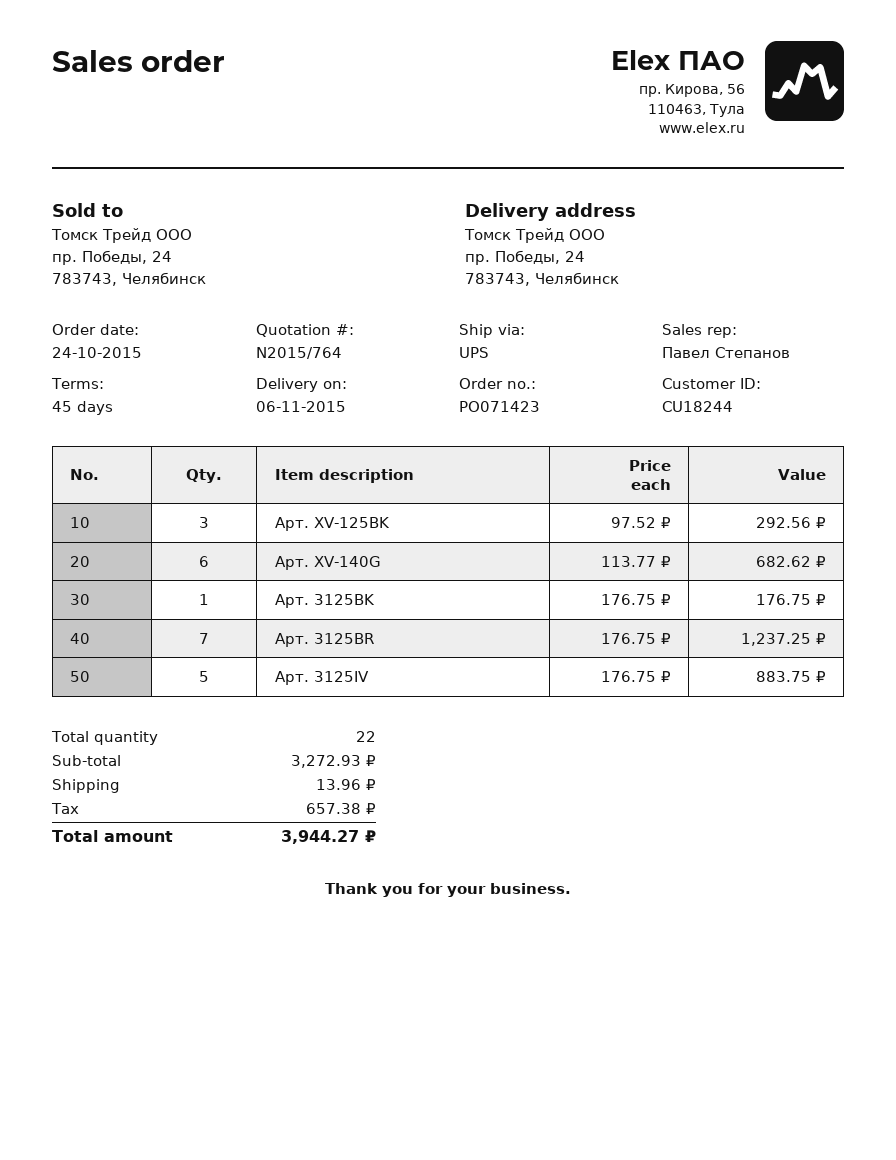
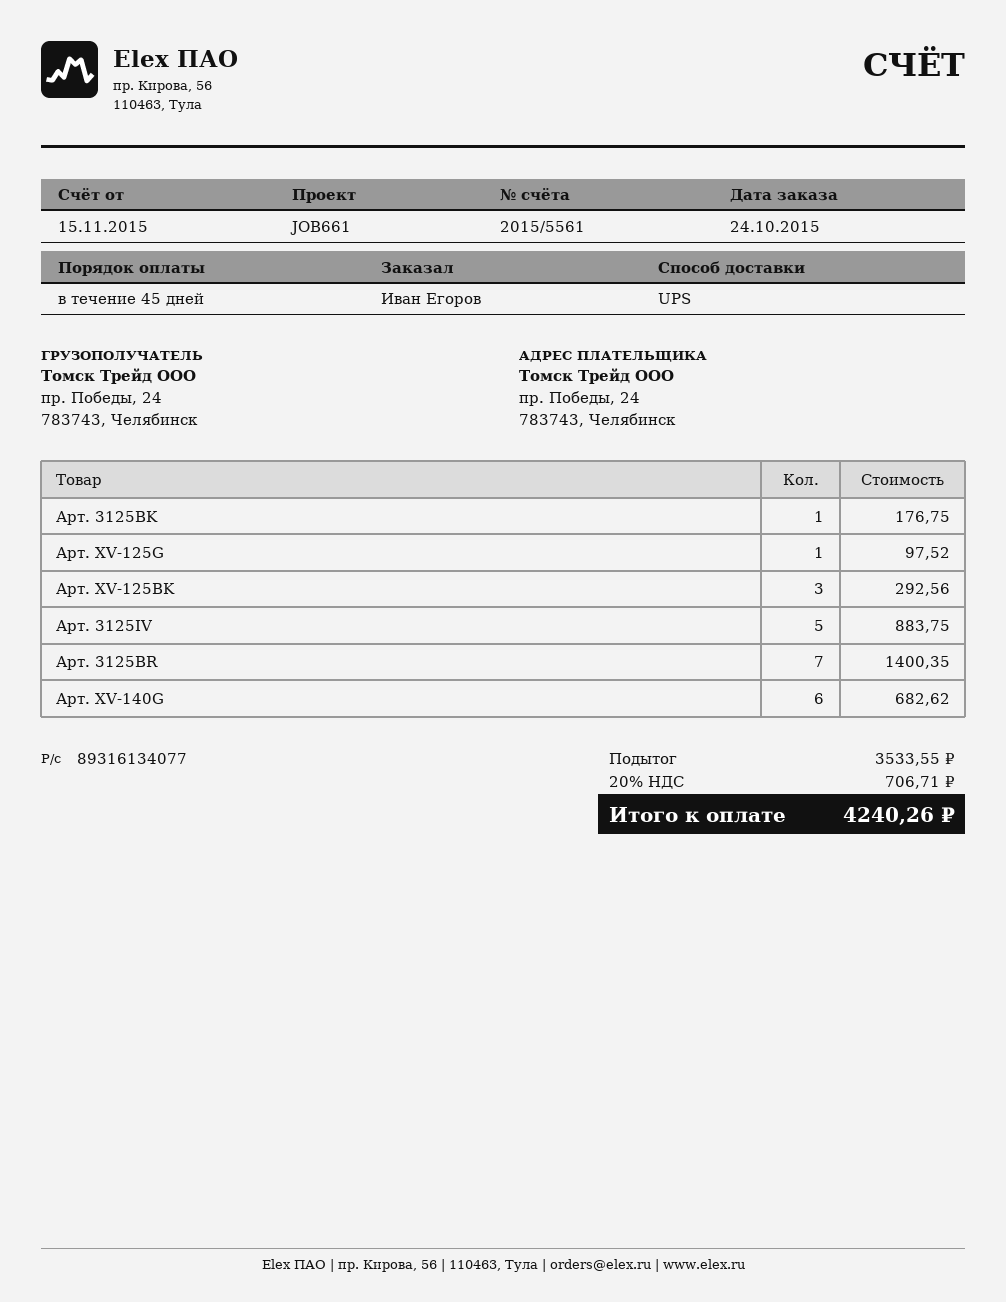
Арт. 3125BR: 7 for 1237.25 -> 7 for 1400.35
Арт. XV-125G: none -> 1 for 97.52
subtotal: 3272.93 -> 3533.55
shipping: 13.96 -> none
tax: 657.38 -> 706.71
total: 3944.27 -> 4240.26

